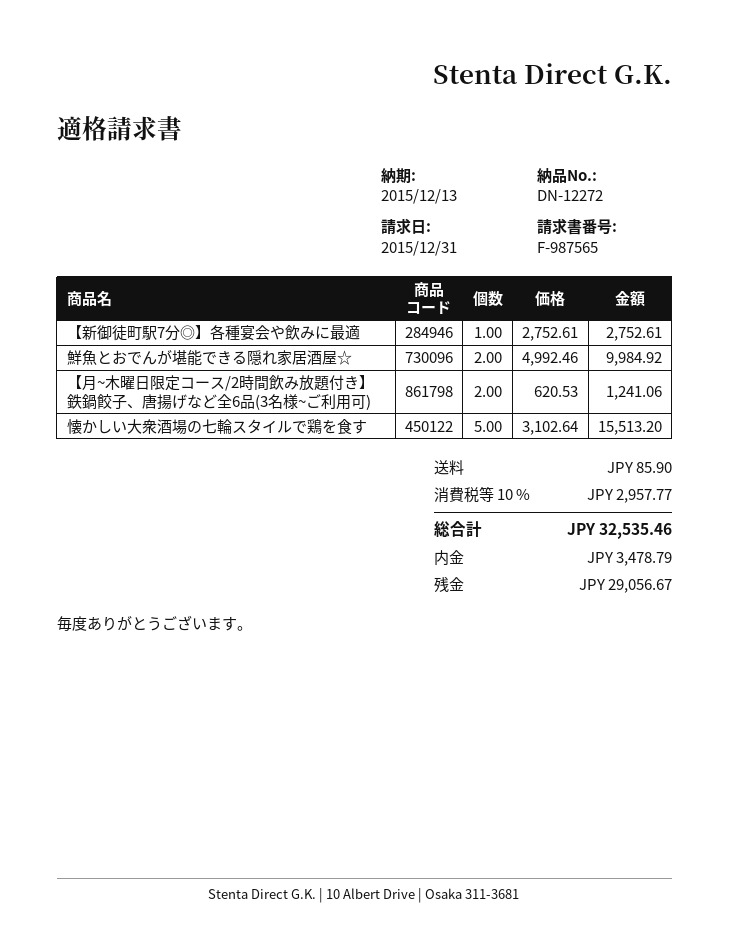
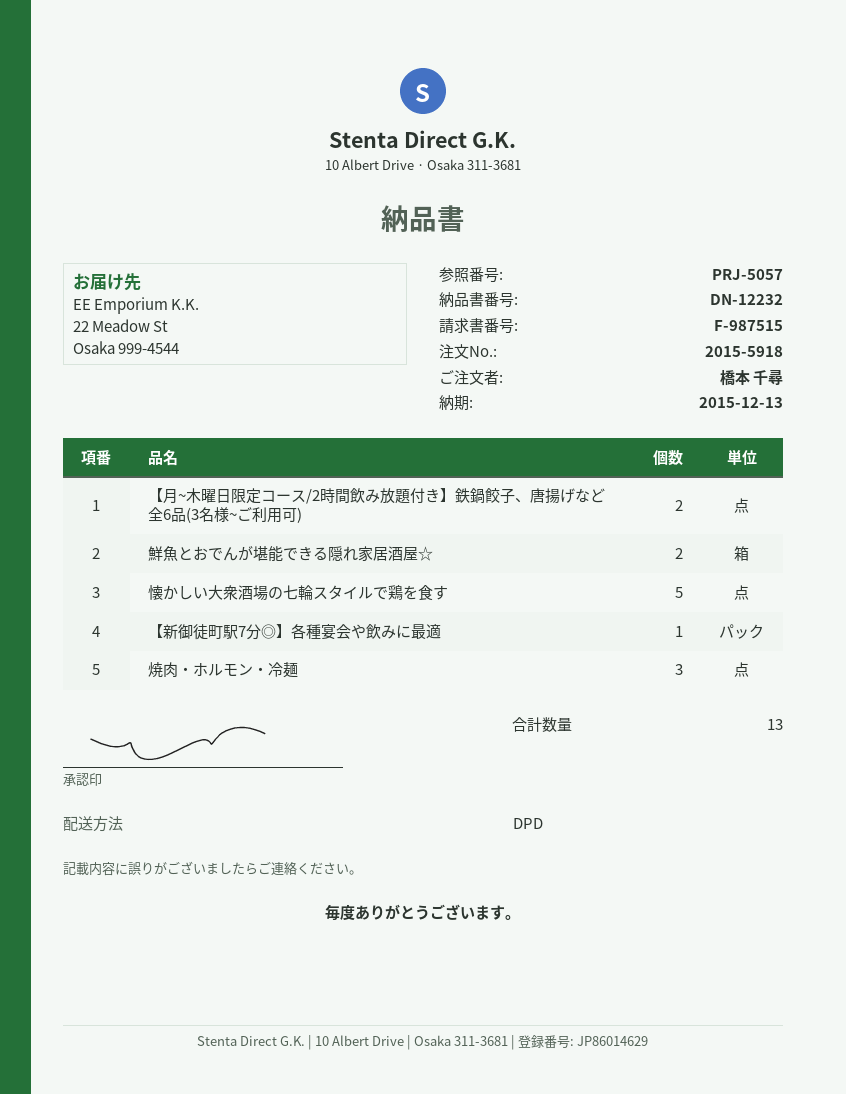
delivery note number: DN-12272 -> DN-12232
invoice number: F-987565 -> F-987515
焼肉・ホルモン・冷麺: none -> 3

